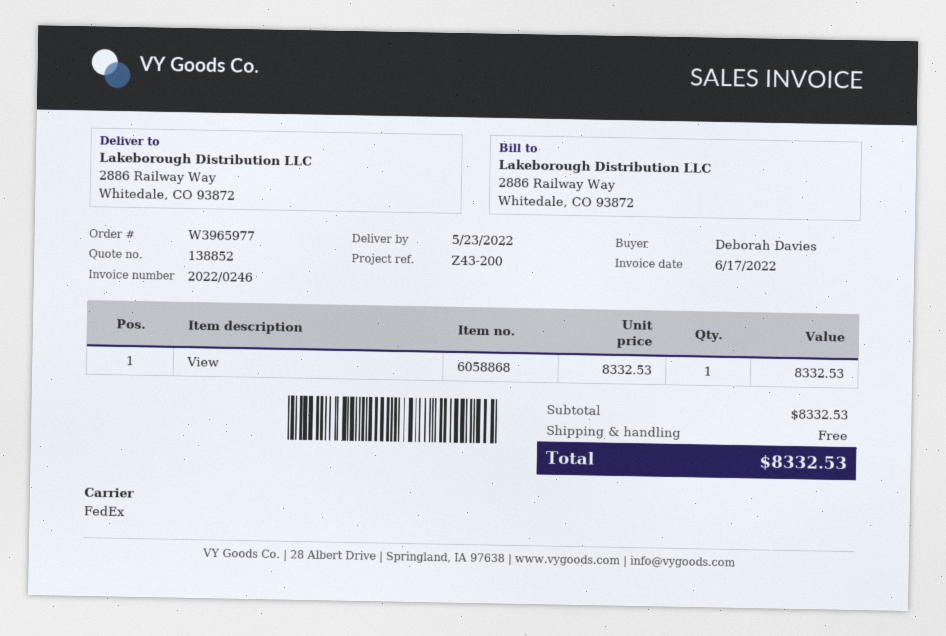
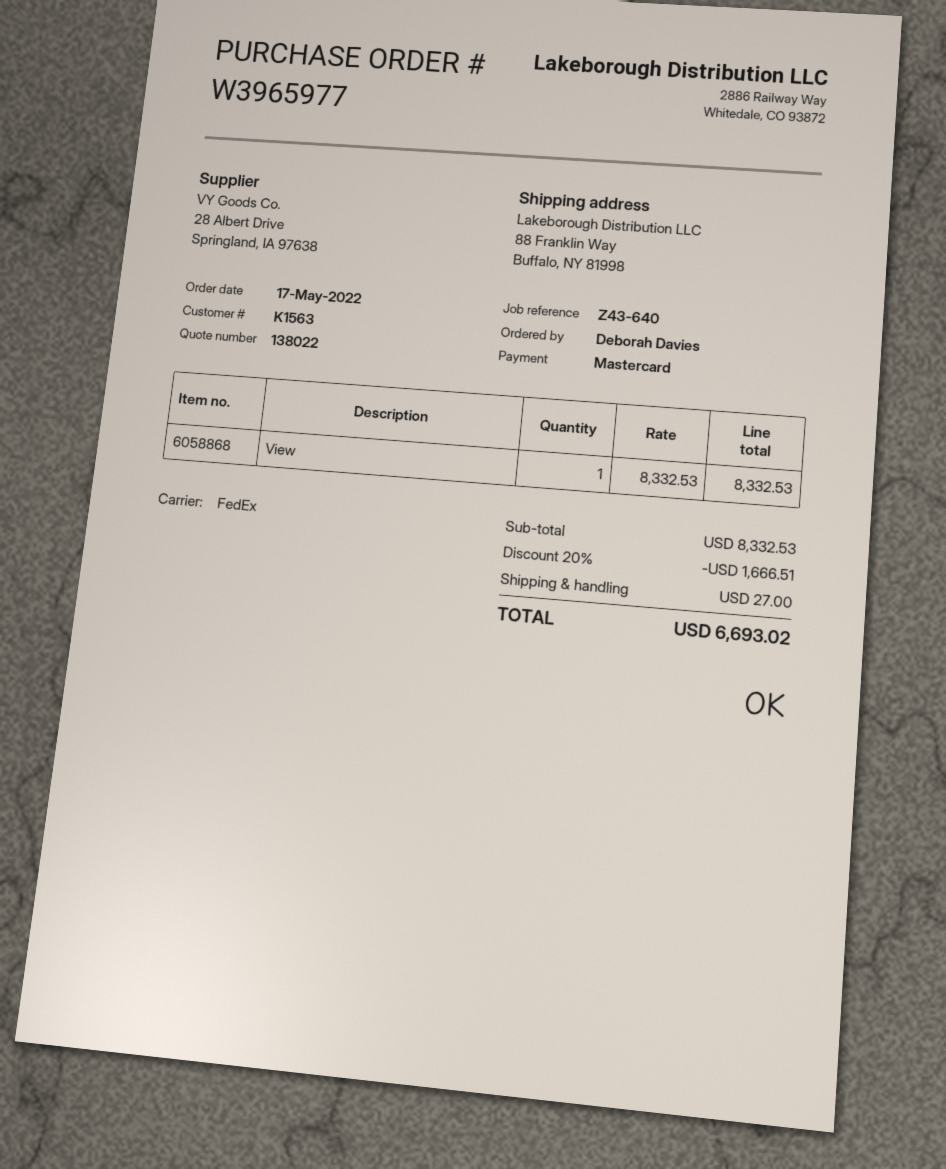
quote number: 138852 -> 138022
reference: Z43-200 -> Z43-640
ship to: 2886 Railway Way, Whitedale, CO 93872 -> 88 Franklin Way, Buffalo, NY 81998
discount: none -> 20% = 1666.51
shipping: 0.00 -> 27.00
total: 8332.53 -> 6693.02

